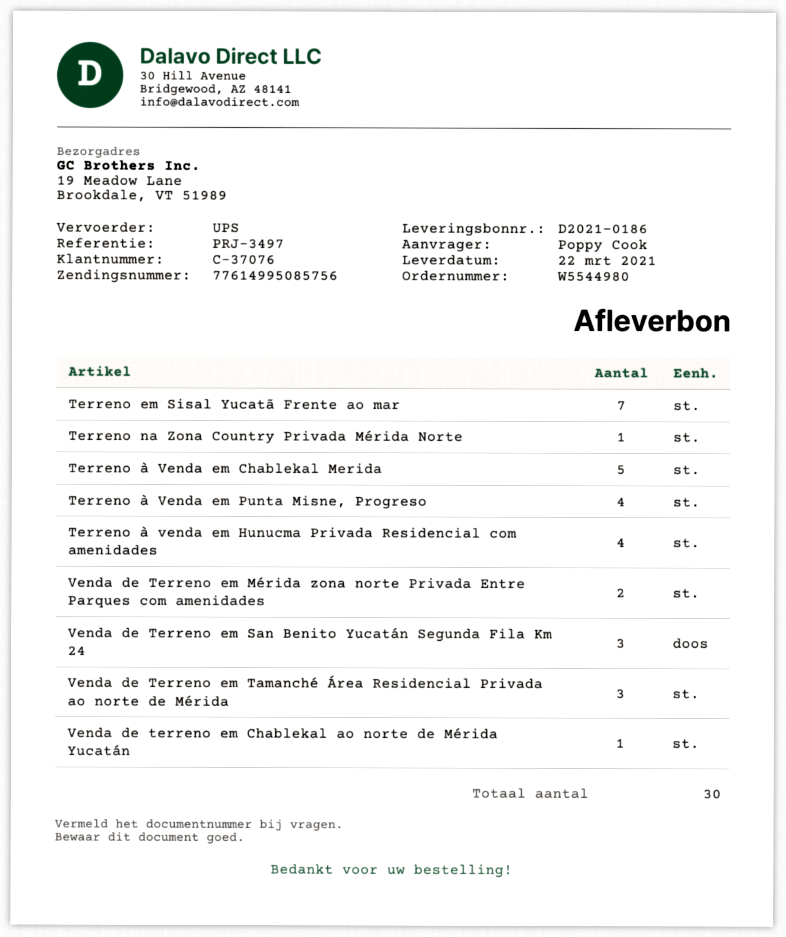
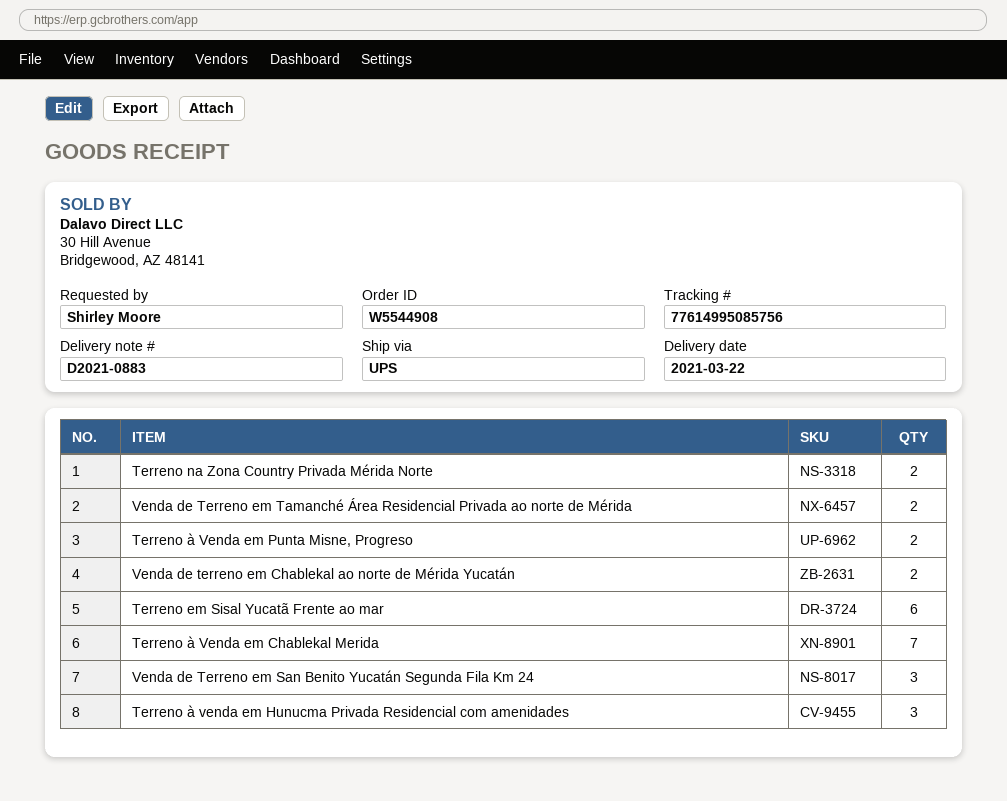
order number: W5544980 -> W5544908
delivery note number: D2021-0186 -> D2021-0883
ordered by: Poppy Cook -> Shirley Moore
Terreno em Sisal Yucatã Frente ao mar: 7 -> 6
Terreno na Zona Country Privada Mérida Norte: 1 -> 2
Terreno à Venda em Chablekal Merida: 5 -> 7
Terreno à Venda em Punta Misne, Progreso: 4 -> 2
Terreno à venda em Hunucma Privada Residencial com amenidades: 4 -> 3
Venda de Terreno em Mérida zona norte Privada Entre Parques com amenidades: 2 -> none
Venda de Terreno em Tamanché Área Residencial Privada ao norte de Mérida: 3 -> 2
Venda de terreno em Chablekal ao norte de Mérida Yucatán: 1 -> 2

